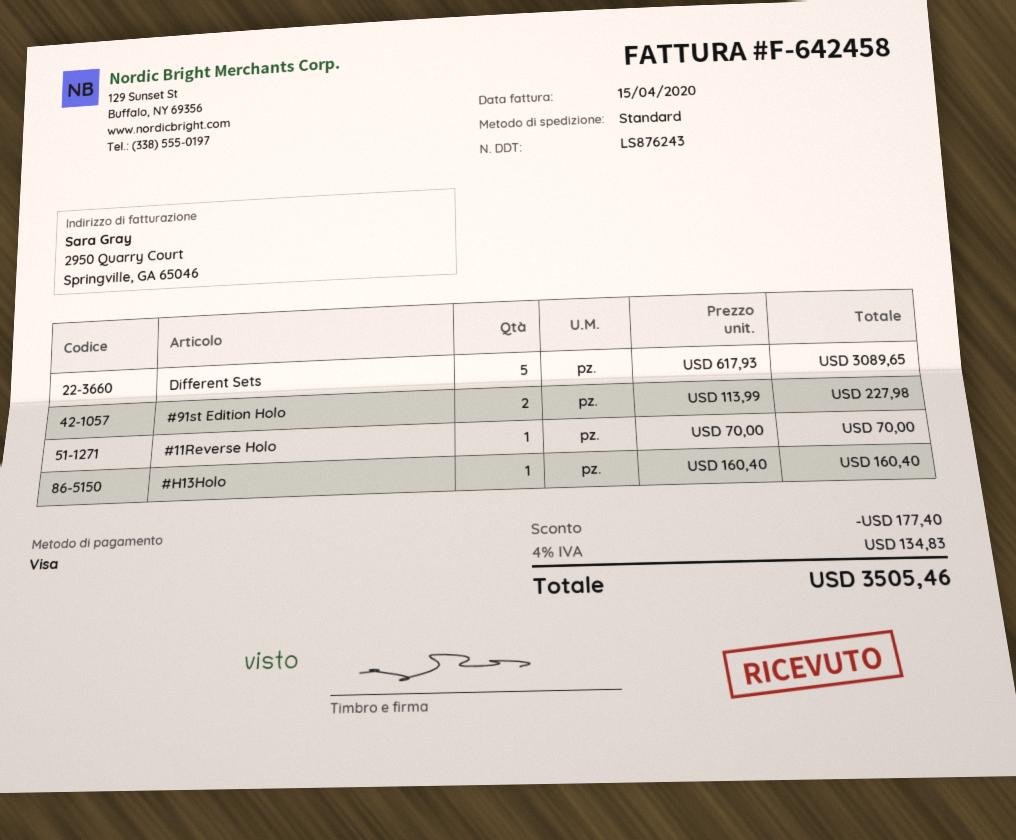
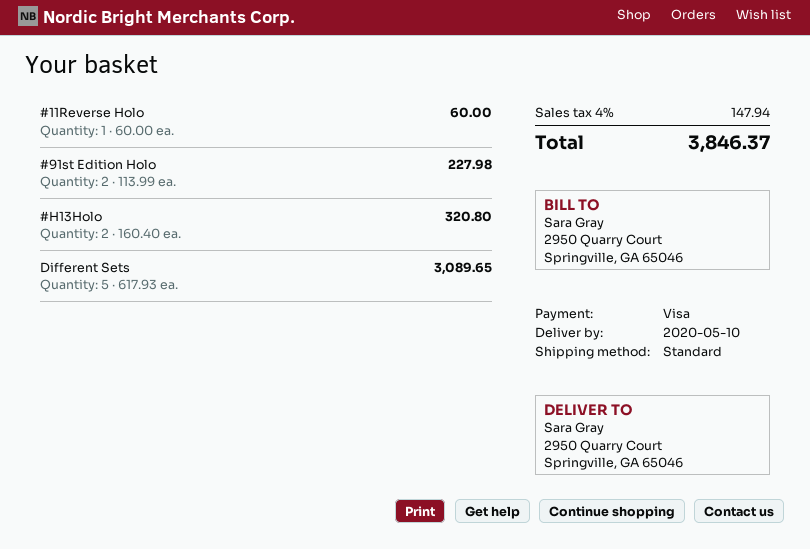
#11Reverse Holo: 1 x 70.00 = 70.00 -> 1 x 60.00 = 60.00
#H13Holo: 1 x 160.40 = 160.40 -> 2 x 160.40 = 320.80
discount: 177.40 -> none
tax: 4% = 134.83 -> 4% = 147.94
total: 3505.46 -> 3846.37

